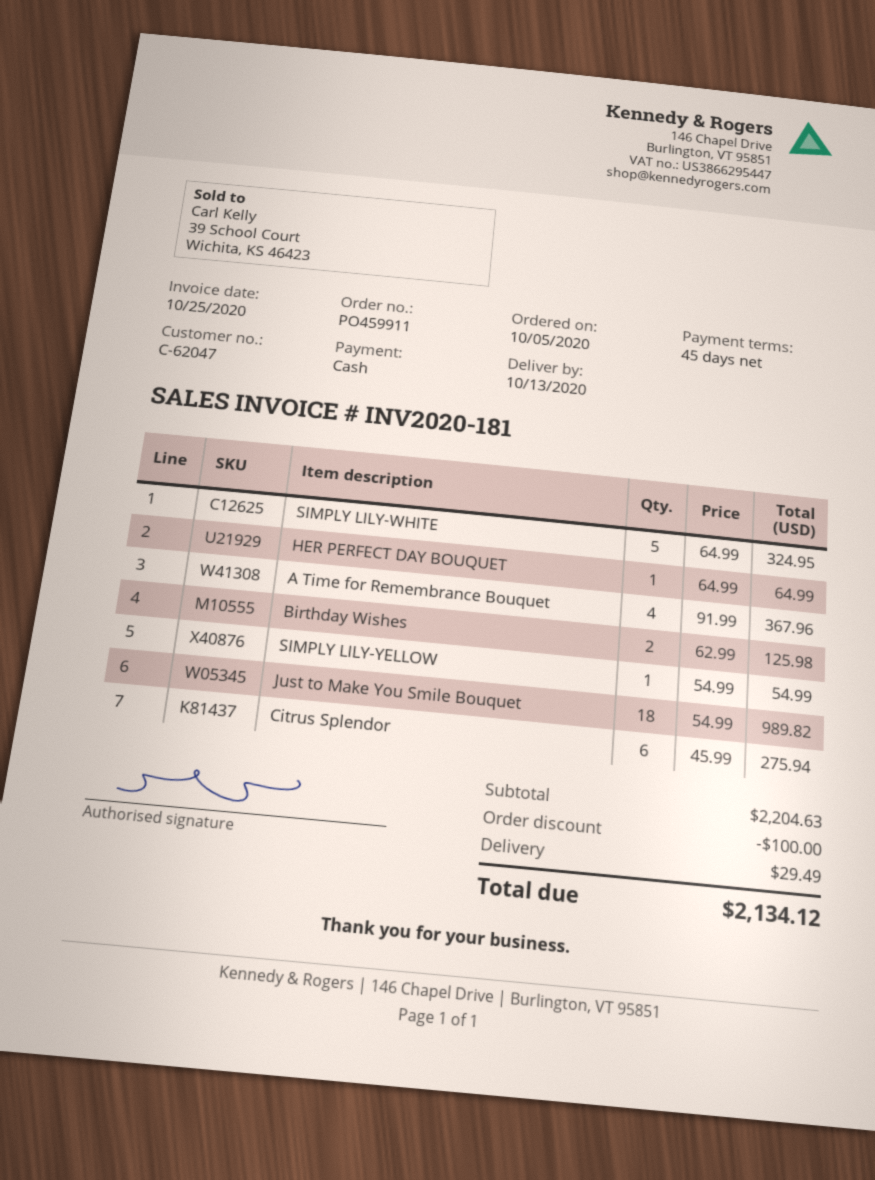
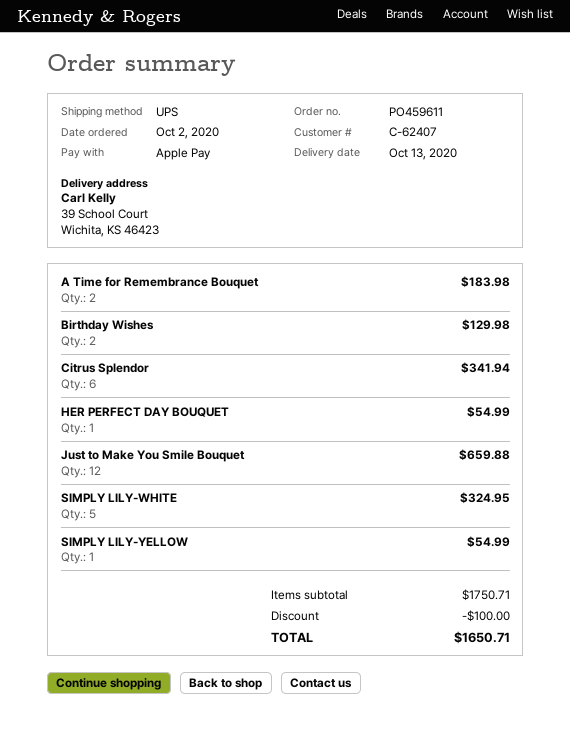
order number: PO459911 -> PO459611
order date: 2020-10-05 -> 2020-10-02
customer number: C-62047 -> C-62407
payment method: cash -> Apple Pay
HER PERFECT DAY BOUQUET: 1 for 64.99 -> 1 for 54.99
A Time for Remembrance Bouquet: 4 for 367.96 -> 2 for 183.98
Birthday Wishes: 2 for 125.98 -> 2 for 129.98
Just to Make You Smile Bouquet: 18 for 989.82 -> 12 for 659.88
Citrus Splendor: 6 for 275.94 -> 6 for 341.94
subtotal: 2204.63 -> 1750.71
shipping: 29.49 -> none
total: 2134.12 -> 1650.71

